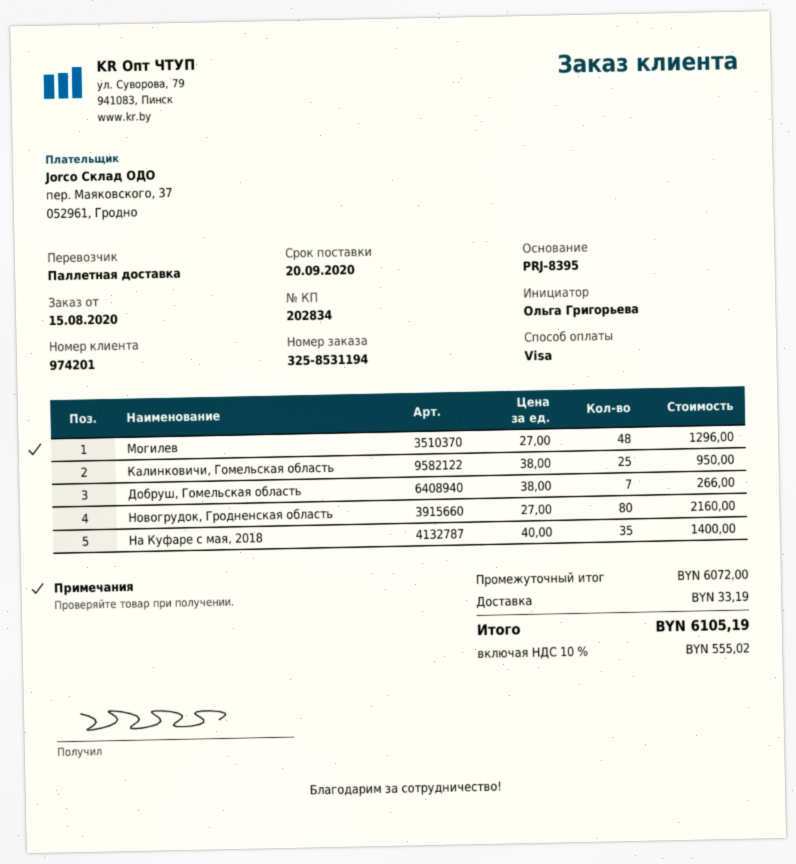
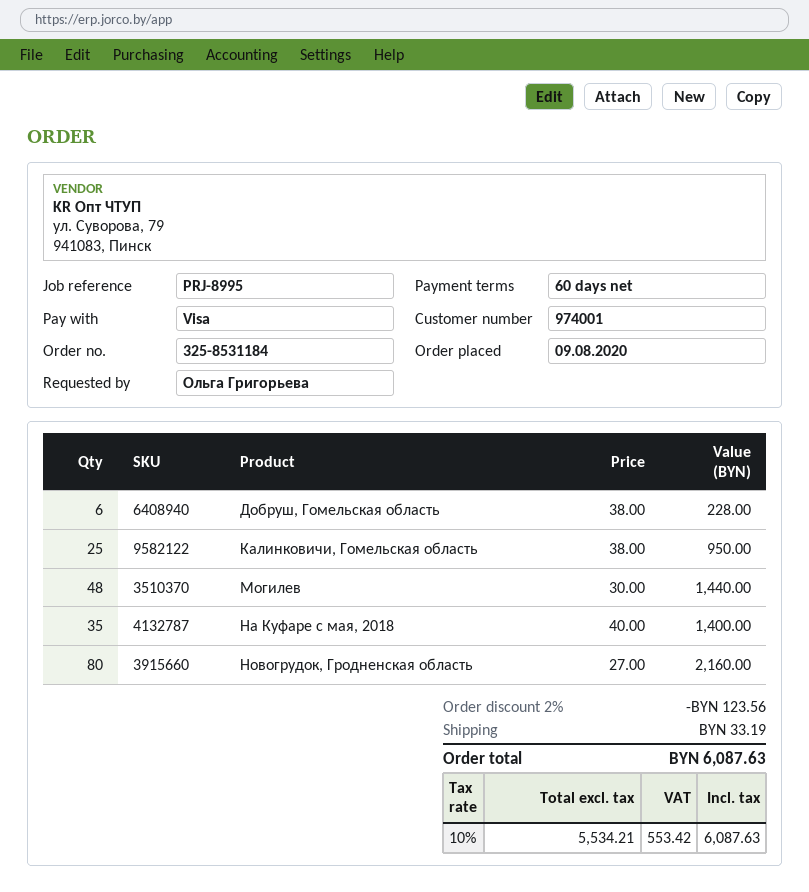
order number: 325-8531194 -> 325-8531184
order date: 2020-08-15 -> 2020-08-09
customer number: 974201 -> 974001
reference: PRJ-8395 -> PRJ-8995
Могилев: 48 x 27.00 = 1296.00 -> 48 x 30.00 = 1440.00
Добруш, Гомельская область: 7 x 38.00 = 266.00 -> 6 x 38.00 = 228.00
discount: none -> 2% = 123.56
tax: 10% = 555.02 -> 10% = 553.42
total: 6105.19 -> 6087.63

